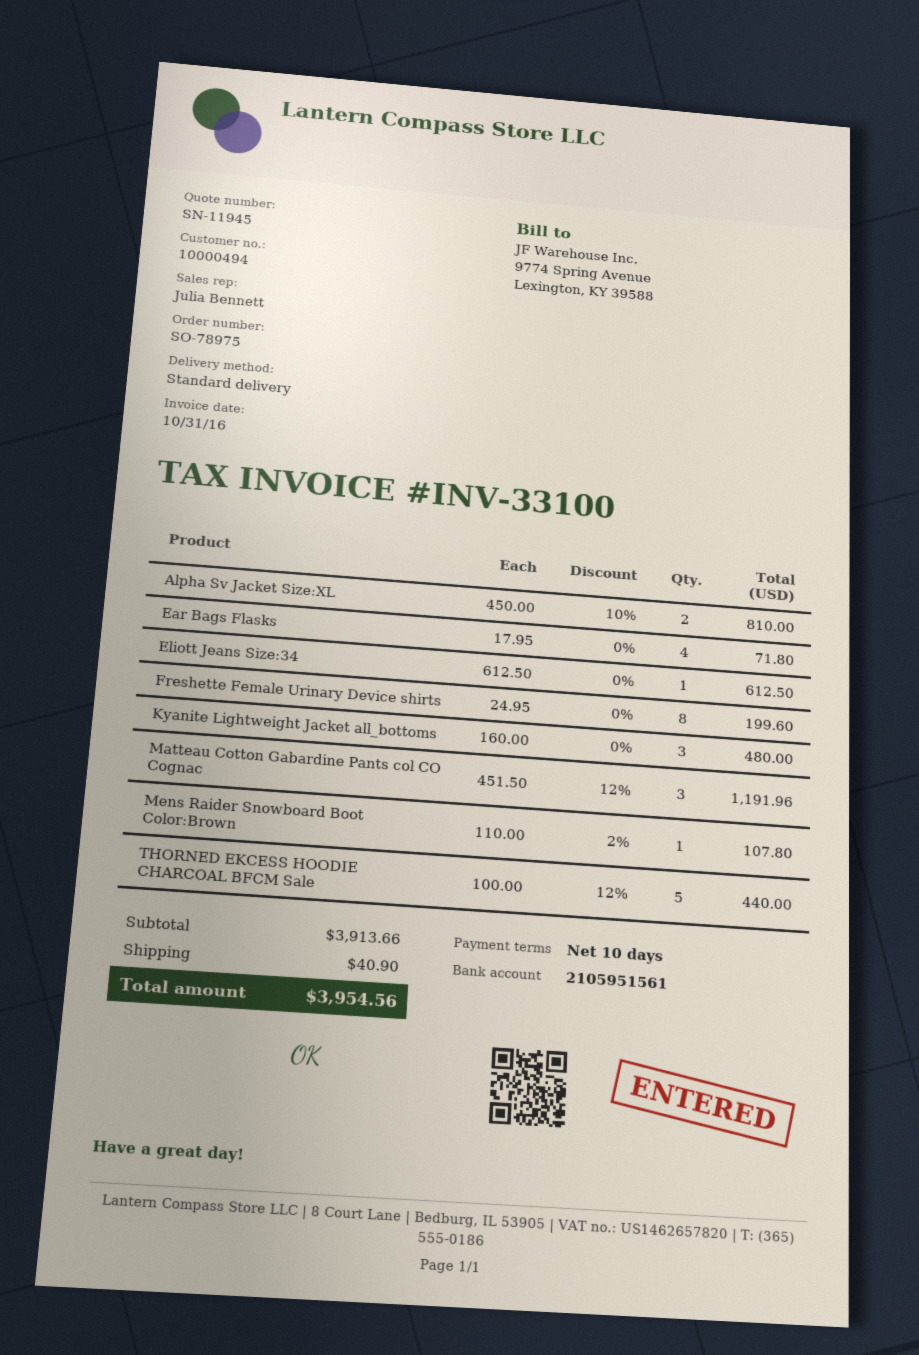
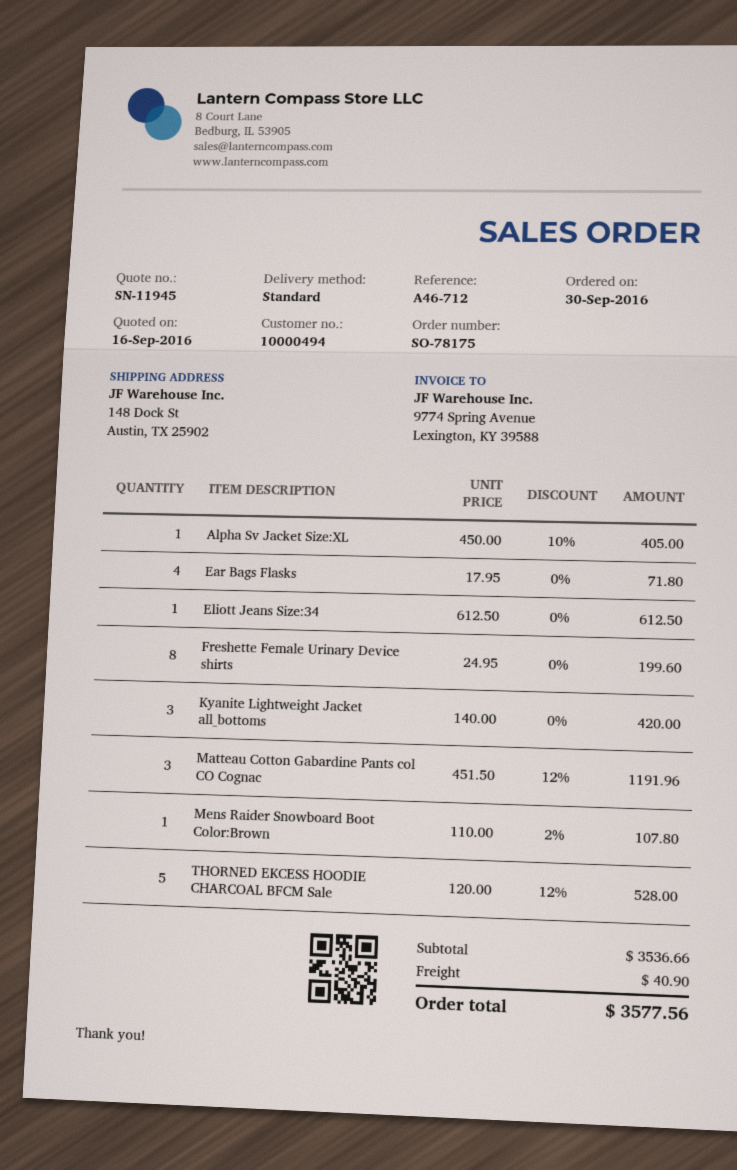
order number: SO-78975 -> SO-78175
Alpha Sv Jacket Size:XL: 2 x 450.00 - 10% = 810.00 -> 1 x 450.00 - 10% = 405.00
Kyanite Lightweight Jacket all_bottoms: 3 x 160.00 = 480.00 -> 3 x 140.00 = 420.00
THORNED EKCESS HOODIE CHARCOAL BFCM Sale: 5 x 100.00 - 12% = 440.00 -> 5 x 120.00 - 12% = 528.00
subtotal: 3913.66 -> 3536.66
total: 3954.56 -> 3577.56

